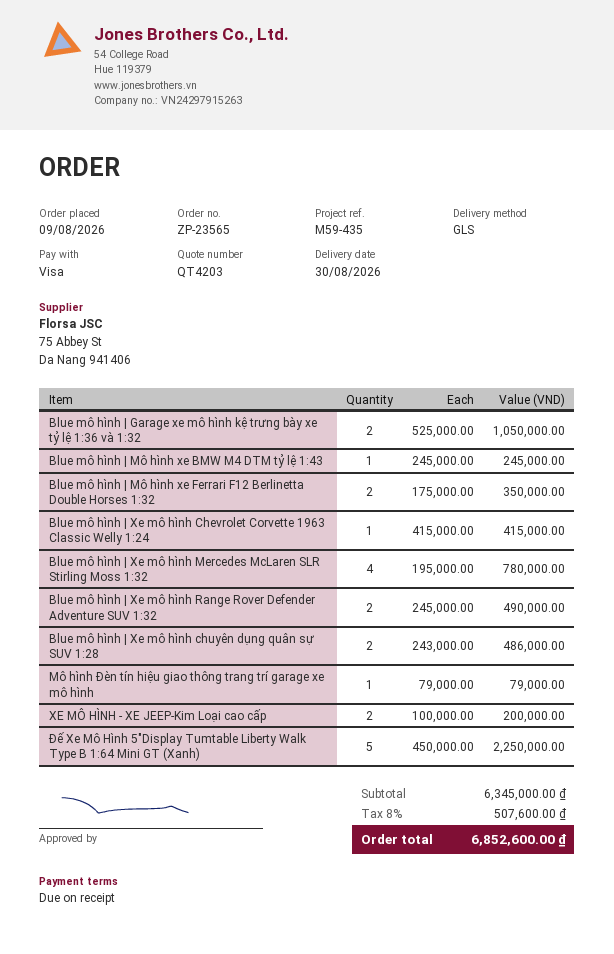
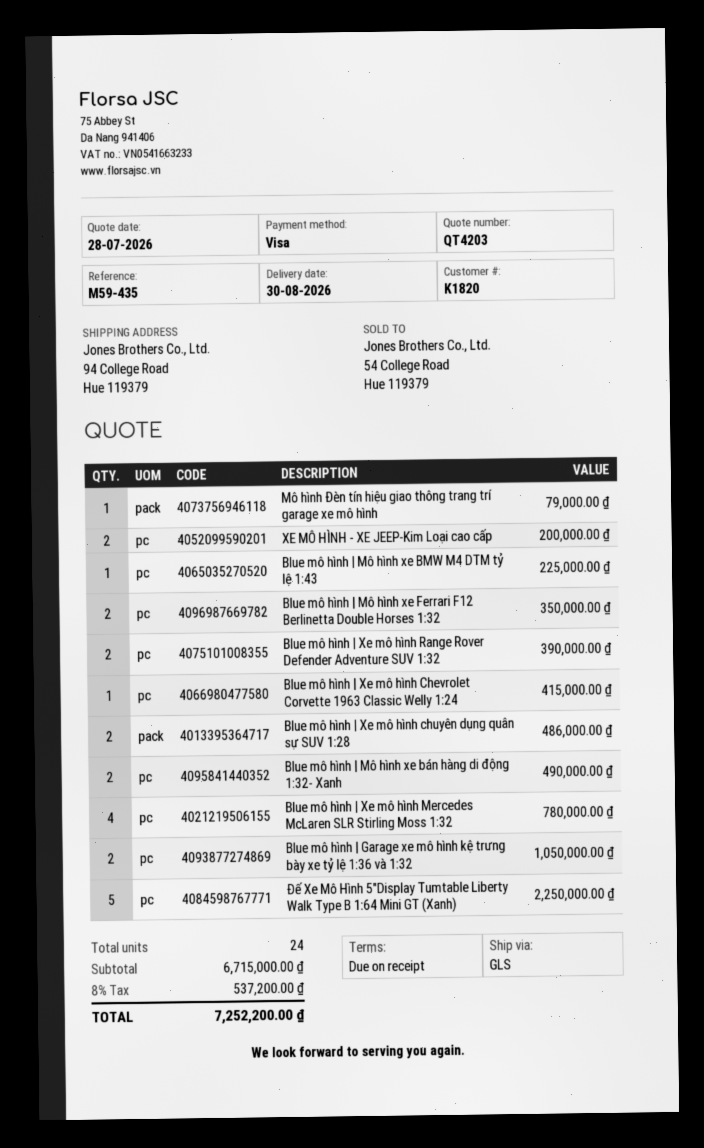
Blue mô hình | Mô hình xe BMW M4 DTM tỷ lệ 1:43: 1 for 245000.00 -> 1 for 225000.00
Blue mô hình | Xe mô hình Range Rover Defender Adventure SUV 1:32: 2 for 490000.00 -> 2 for 390000.00
Blue mô hình | Mô hình xe bán hàng di động 1:32- Xanh: none -> 2 for 490000.00
subtotal: 6345000.00 -> 6715000.00
tax: 8% = 507600.00 -> 8% = 537200.00
total: 6852600.00 -> 7252200.00

